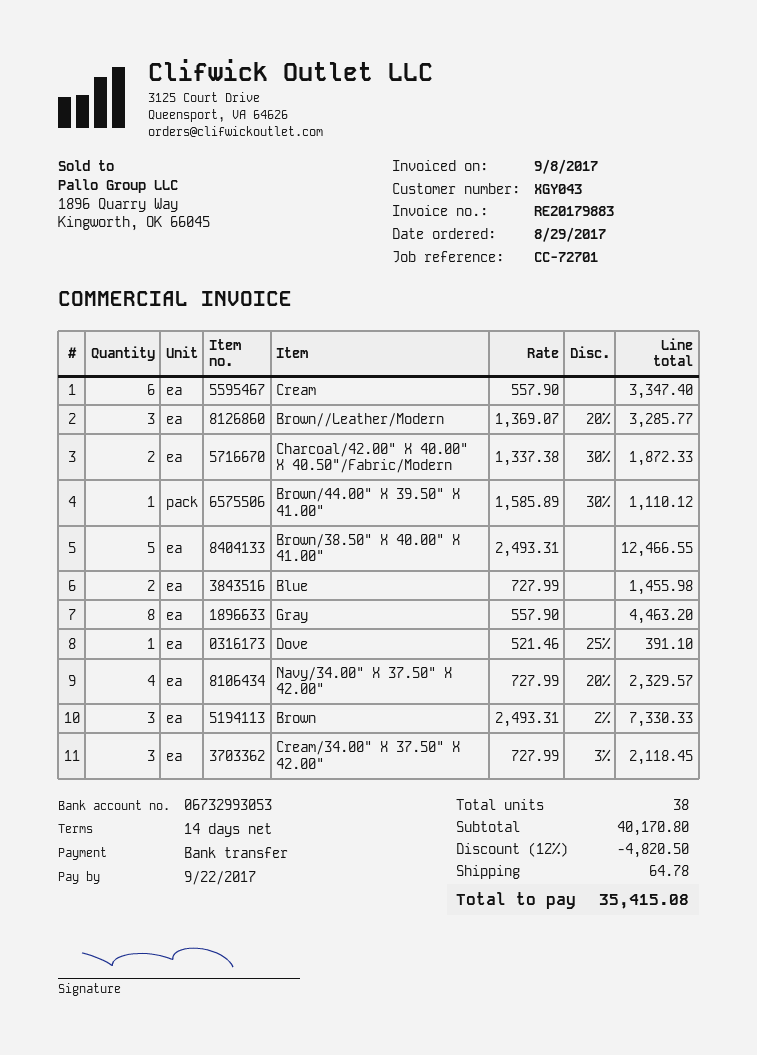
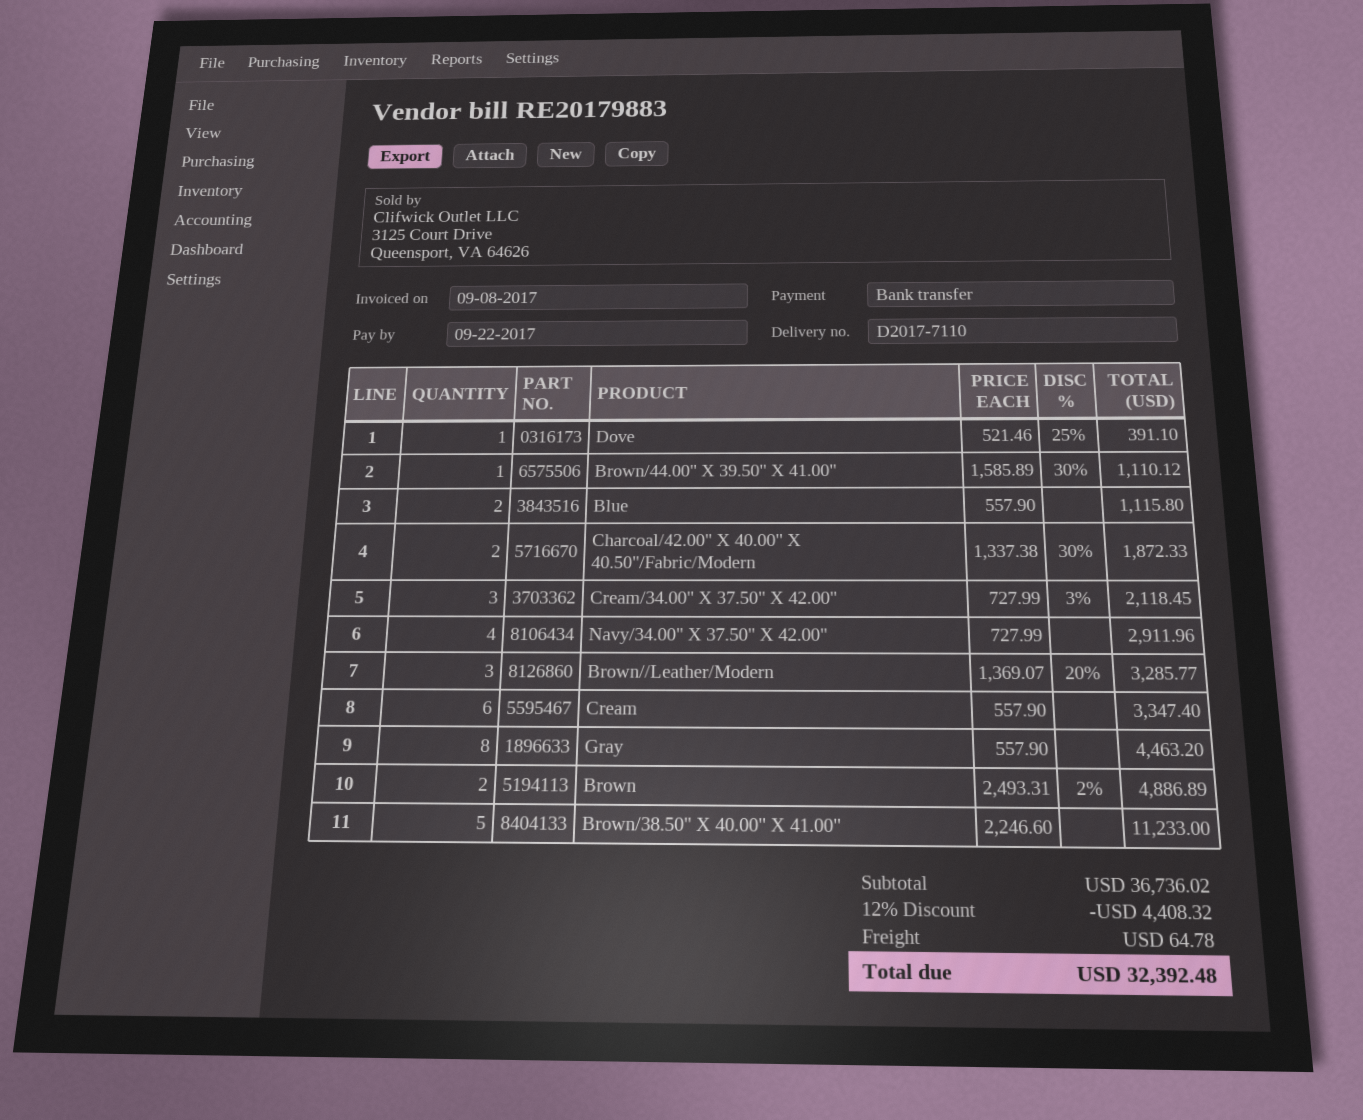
Brown/38.50" X 40.00" X 41.00": 5 x 2493.31 = 12466.55 -> 5 x 2246.60 = 11233.00
Blue: 2 x 727.99 = 1455.98 -> 2 x 557.90 = 1115.80
Navy/34.00" X 37.50" X 42.00": 4 x 727.99 - 20% = 2329.57 -> 4 x 727.99 = 2911.96
Brown: 3 x 2493.31 - 2% = 7330.33 -> 2 x 2493.31 - 2% = 4886.89
subtotal: 40170.80 -> 36736.02
discount: 12% = 4820.50 -> 12% = 4408.32
total: 35415.08 -> 32392.48

